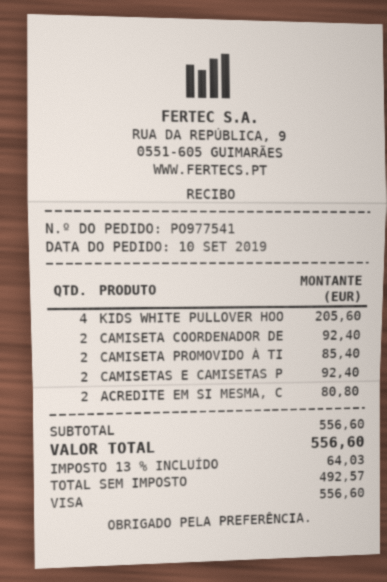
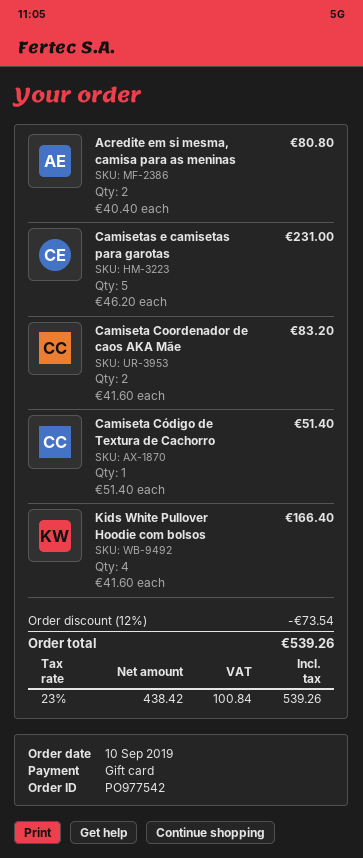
order number: PO977541 -> PO977542
payment method: Visa -> gift card
KIDS WHITE PULLOVER HOO: 4 for 205.60 -> 4 for 166.40
CAMISETA COORDENADOR DE: 2 for 92.40 -> 2 for 83.20
CAMISETA PROMOVIDO À TI: 2 for 85.40 -> none
CAMISETAS E CAMISETAS P: 2 for 92.40 -> 5 for 231.00
Camiseta Código de Textura de Cachorro: none -> 1 for 51.40
discount: none -> 12% = 73.54
net: 492.57 -> 438.42
tax: 13% = 64.03 -> 23% = 100.84
total: 556.60 -> 539.26

